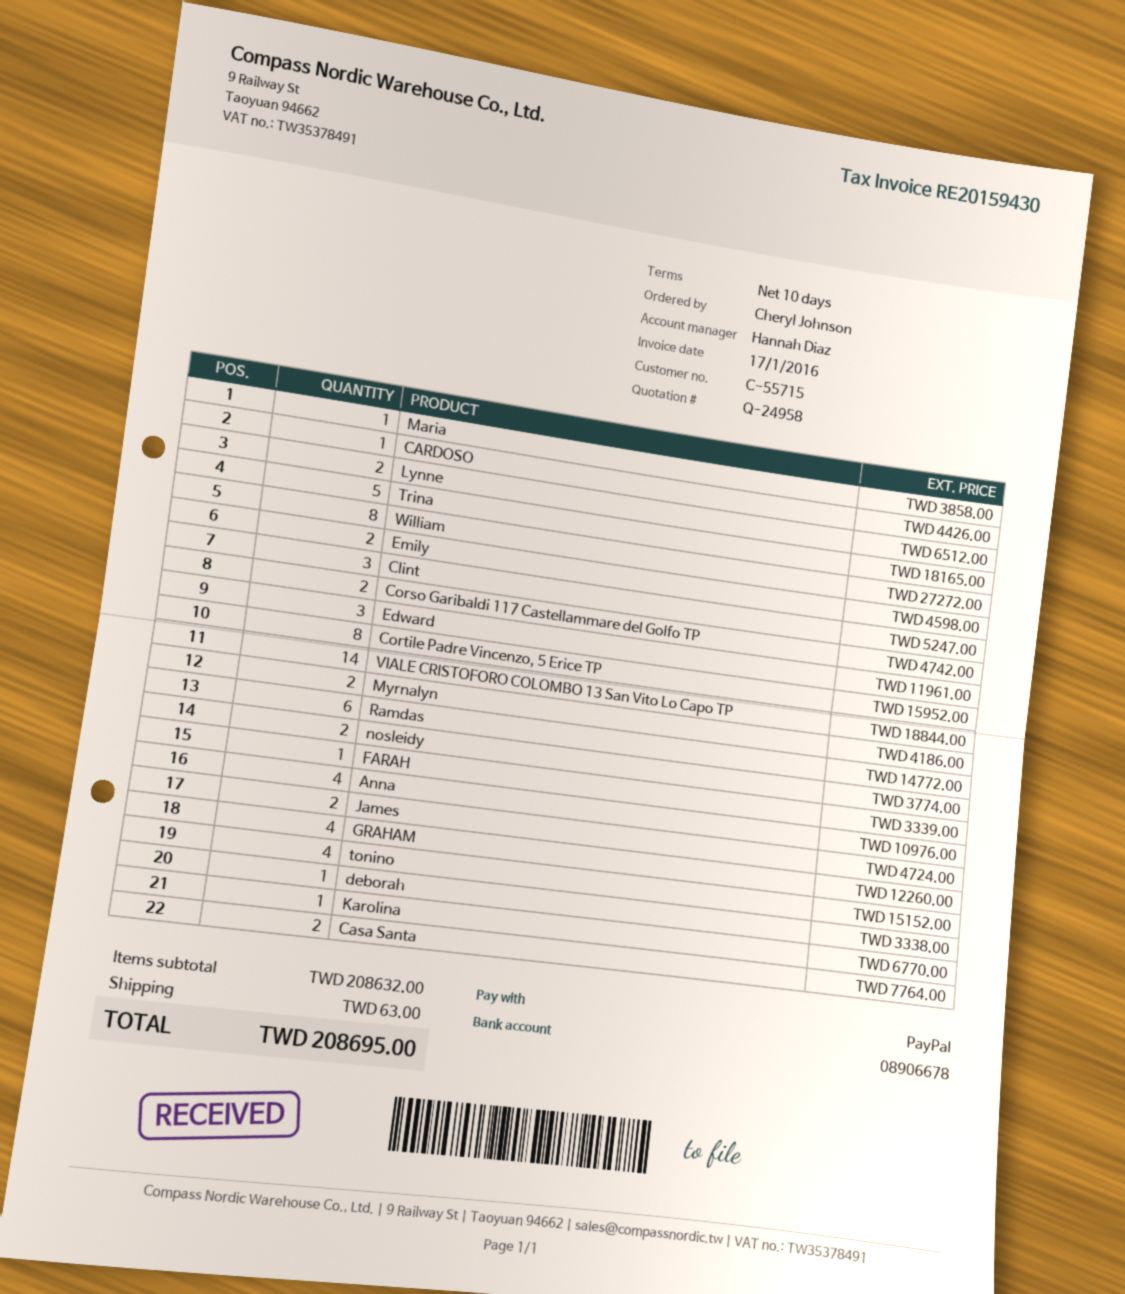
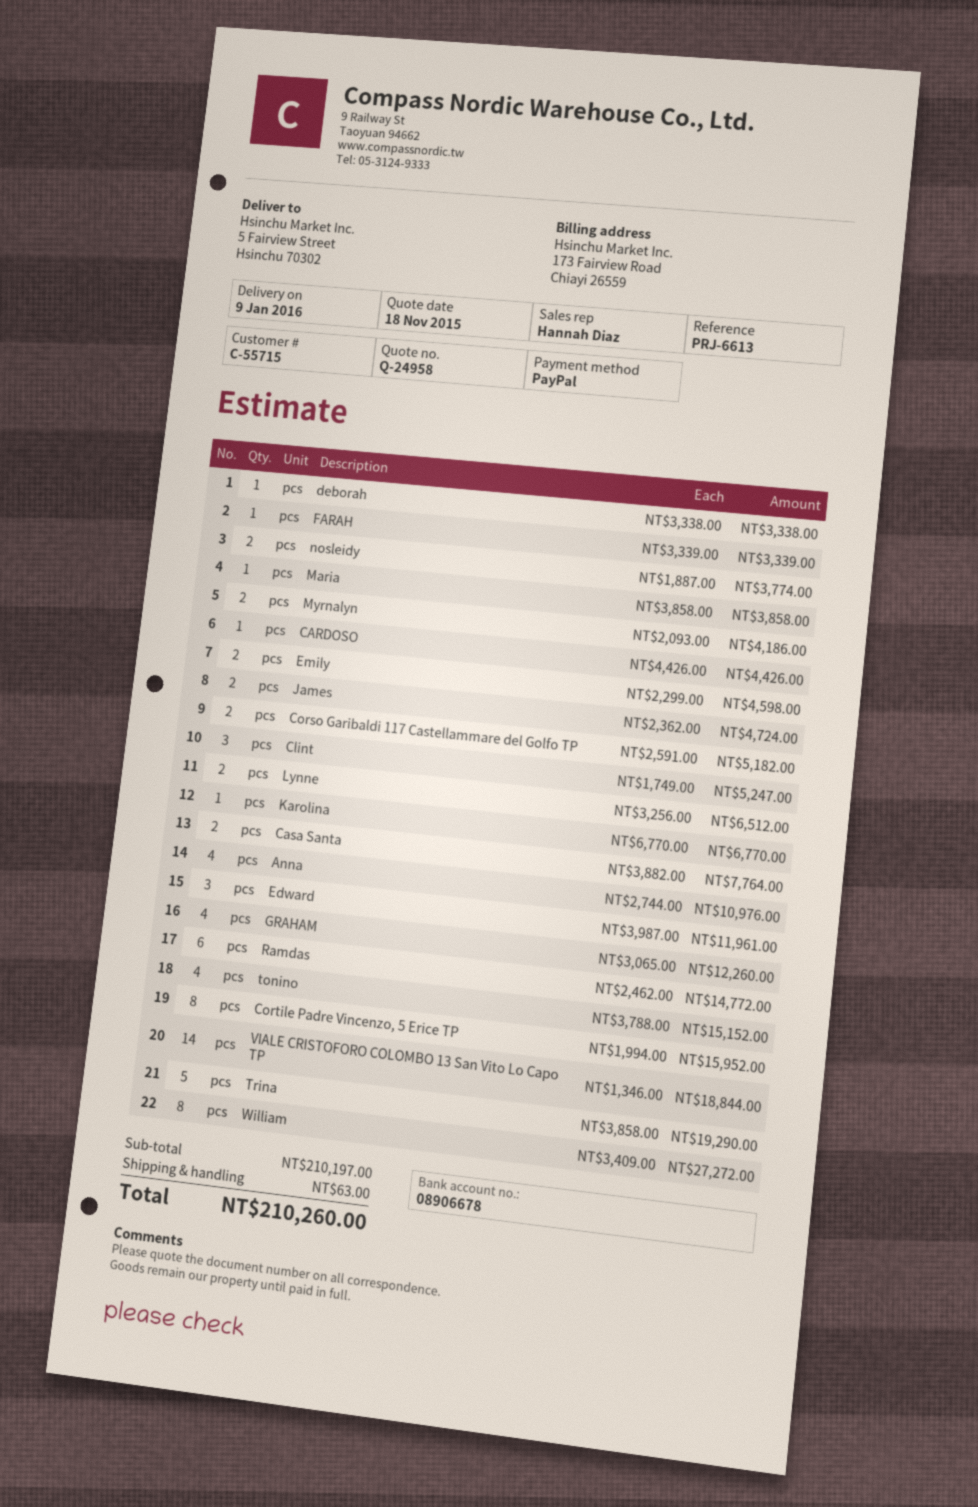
Trina: 5 for 18165.00 -> 5 for 19290.00
Corso Garibaldi 117 Castellammare del Golfo TP: 2 for 4742.00 -> 2 for 5182.00
subtotal: 208632.00 -> 210197.00
total: 208695.00 -> 210260.00

